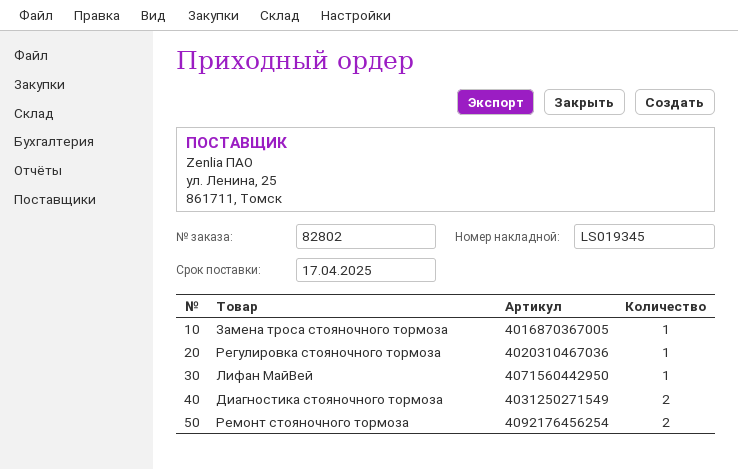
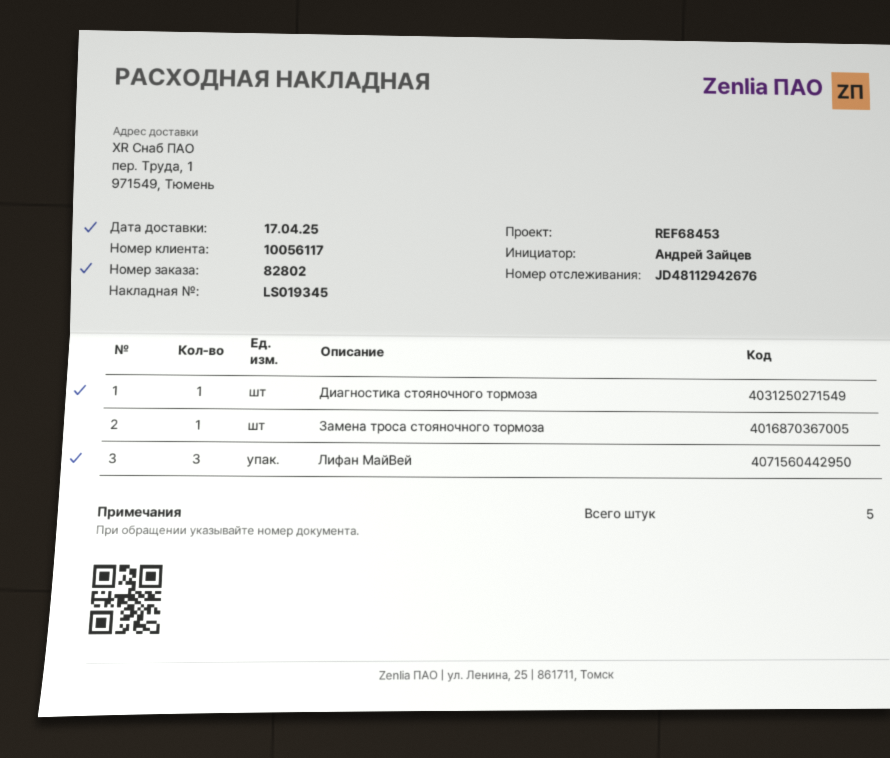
Регулировка стояночного тормоза: 1 -> none
Лифан МайВей: 1 -> 3
Диагностика стояночного тормоза: 2 -> 1
Ремонт стояночного тормоза: 2 -> none

